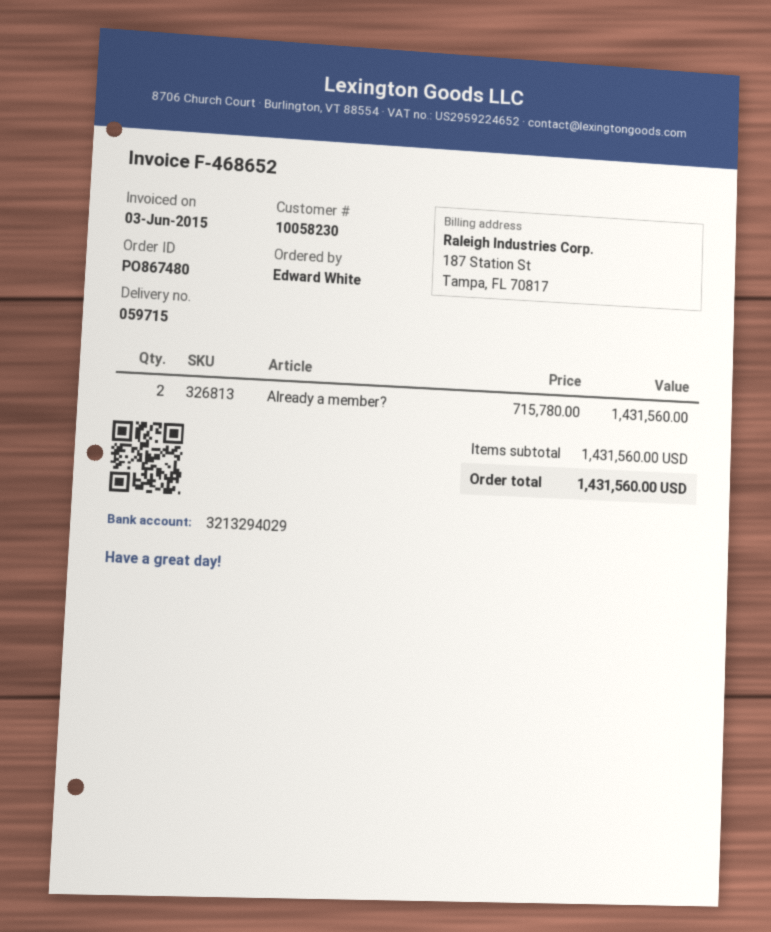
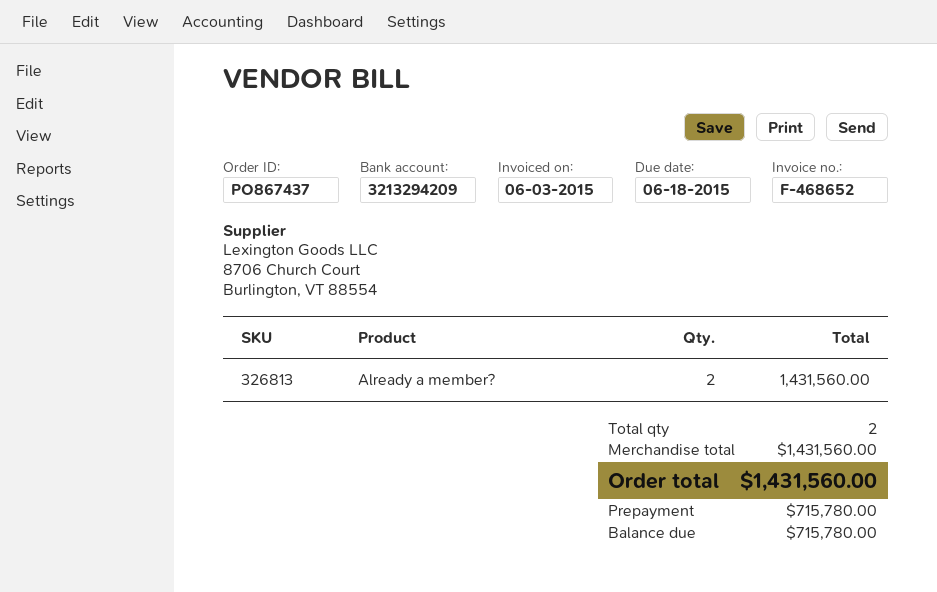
order number: PO867480 -> PO867437
bank account: 3213294029 -> 3213294209

